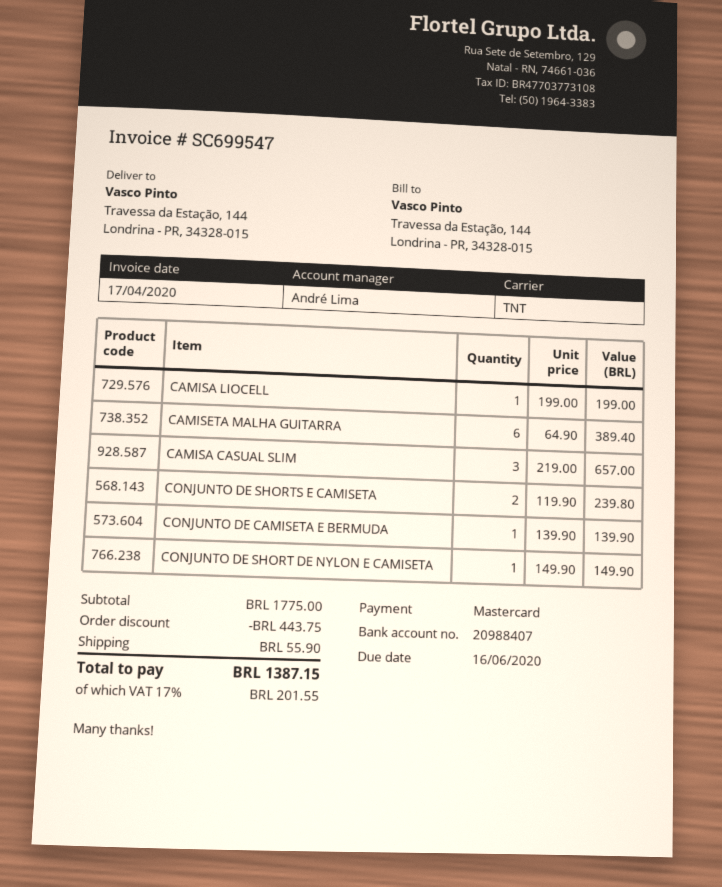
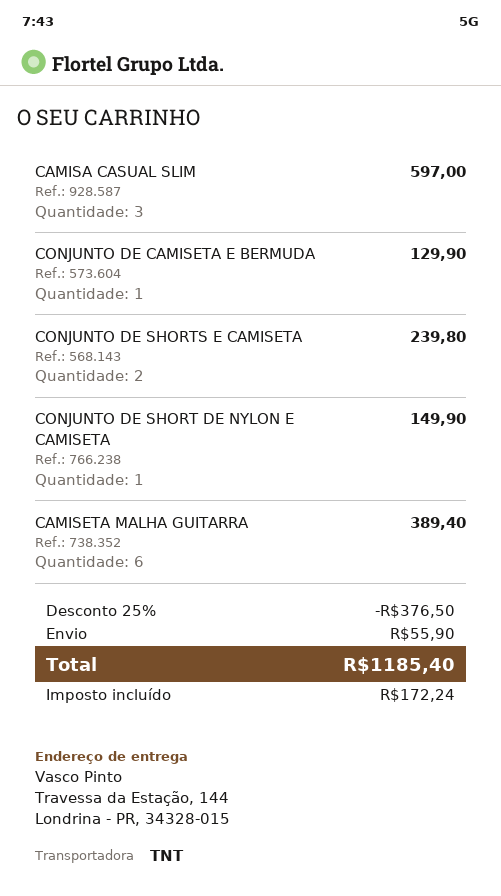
CAMISA LIOCELL: 1 for 199.00 -> none
CAMISA CASUAL SLIM: 3 for 657.00 -> 3 for 597.00
CONJUNTO DE CAMISETA E BERMUDA: 1 for 139.90 -> 1 for 129.90
discount: 443.75 -> 376.50
tax: 201.55 -> 172.24
total: 1387.15 -> 1185.40

